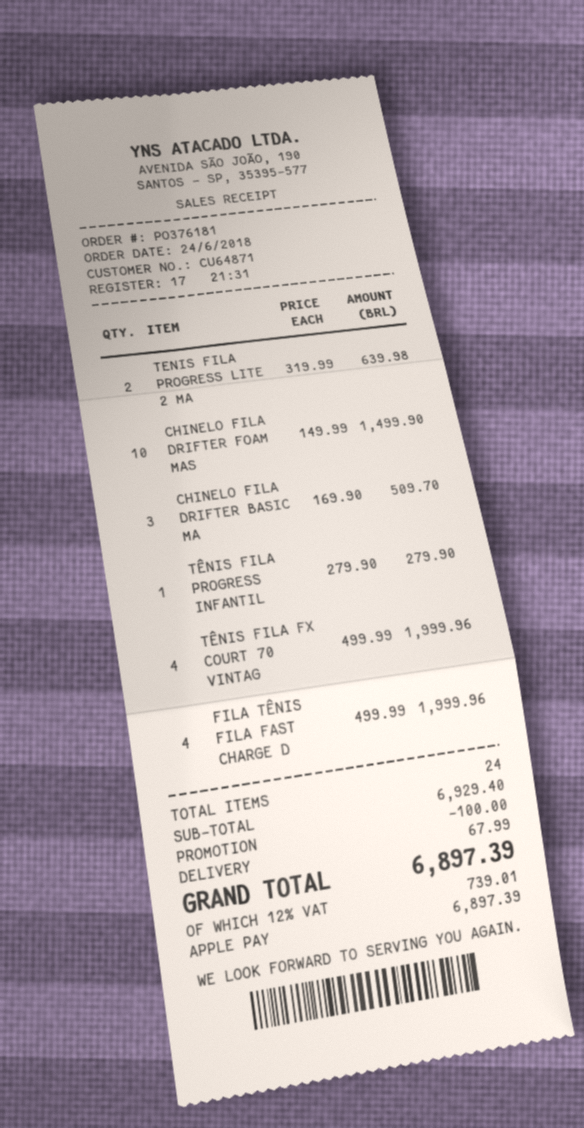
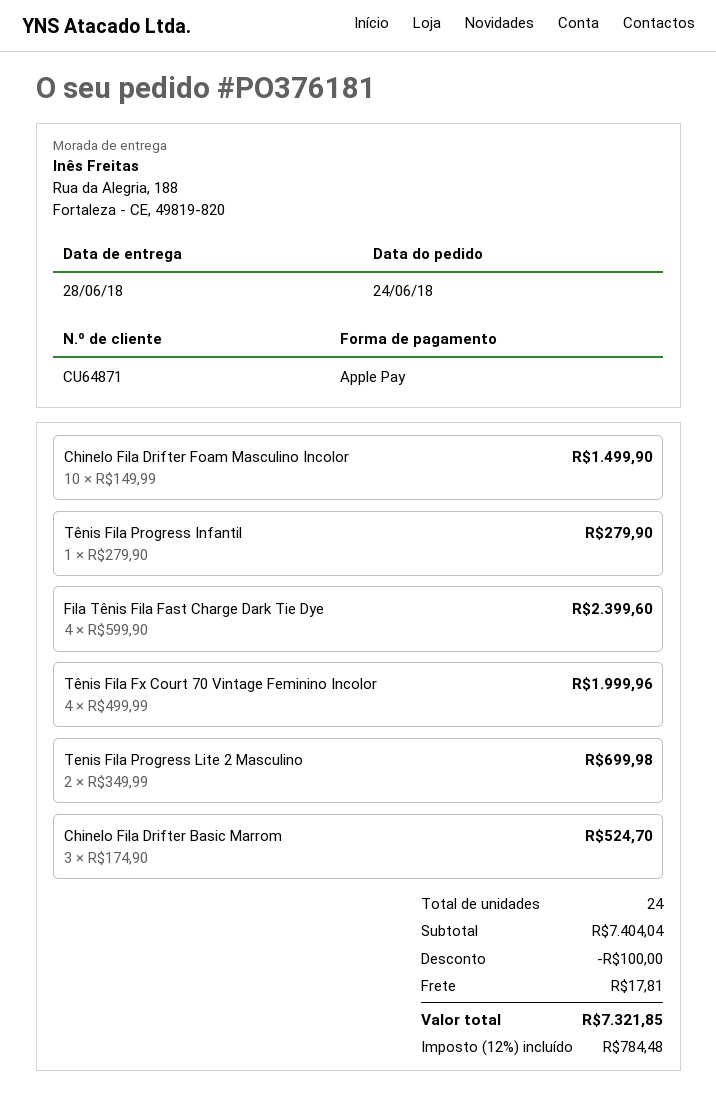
TENIS FILA PROGRESS LITE 2 MA: 2 x 319.99 = 639.98 -> 2 x 349.99 = 699.98
CHINELO FILA DRIFTER BASIC MA: 3 x 169.90 = 509.70 -> 3 x 174.90 = 524.70
FILA TÊNIS FILA FAST CHARGE D: 4 x 499.99 = 1999.96 -> 4 x 599.90 = 2399.60
subtotal: 6929.40 -> 7404.04
shipping: 67.99 -> 17.81
tax: 12% = 739.01 -> 12% = 784.48
total: 6897.39 -> 7321.85

